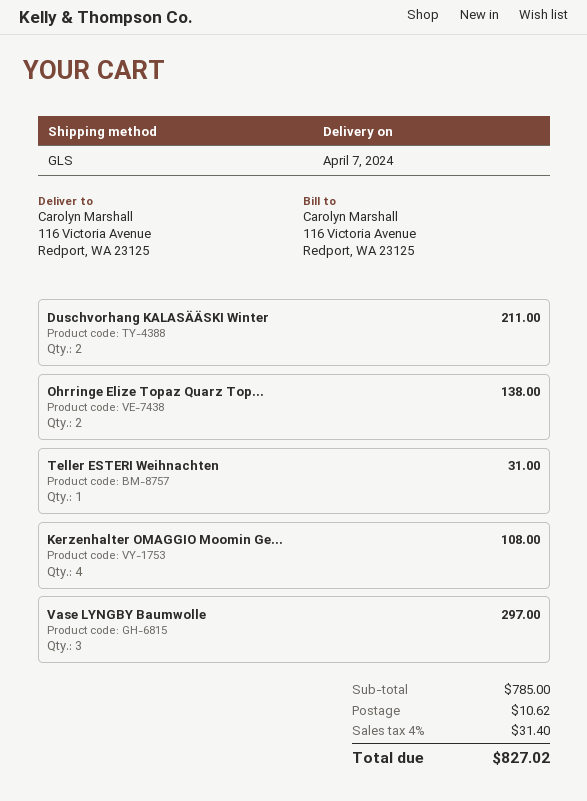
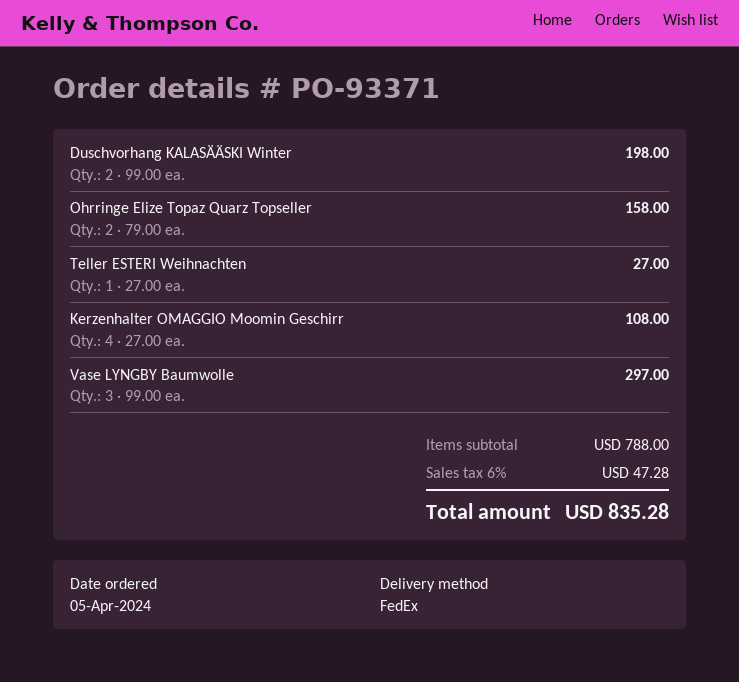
shipping method: GLS -> FedEx
Duschvorhang KALASÄÄSKI Winter: 2 for 211.00 -> 2 for 198.00
Ohrringe Elize Topaz Quarz Top...: 2 for 138.00 -> 2 for 158.00
Teller ESTERI Weihnachten: 1 for 31.00 -> 1 for 27.00
subtotal: 785.00 -> 788.00
shipping: 10.62 -> none
tax: 4% = 31.40 -> 6% = 47.28
total: 827.02 -> 835.28

